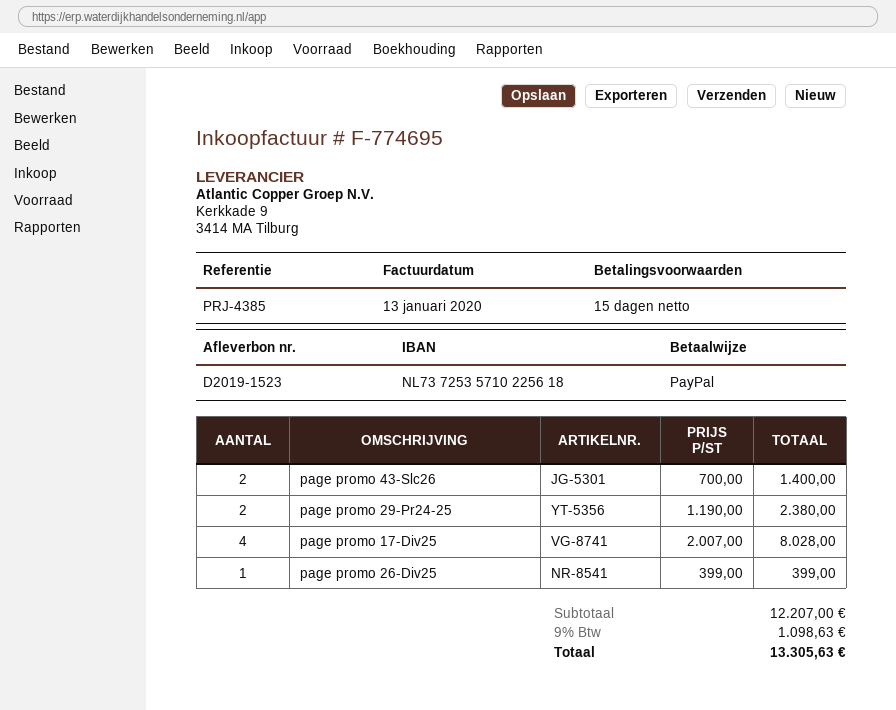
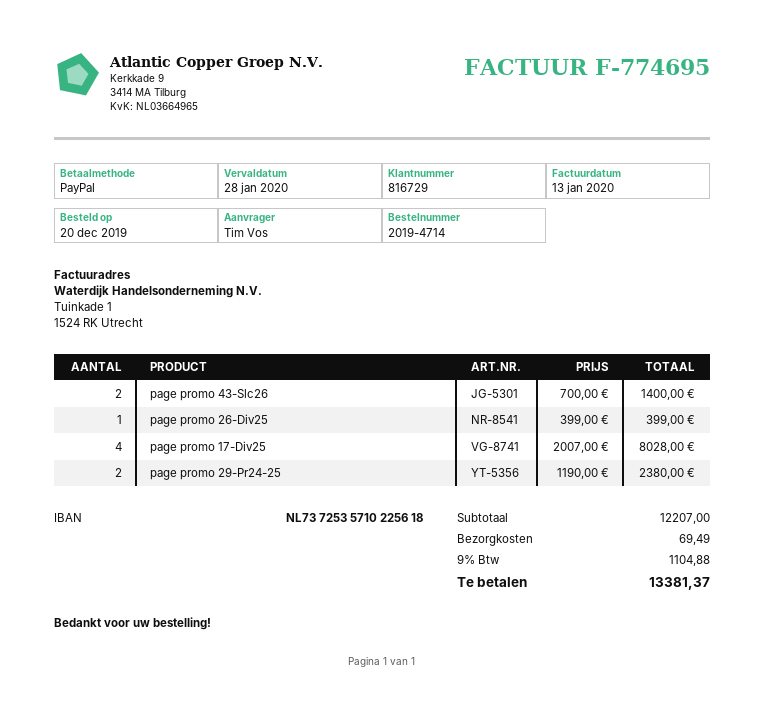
shipping: none -> 69.49
tax: 9% = 1098.63 -> 9% = 1104.88
total: 13305.63 -> 13381.37

